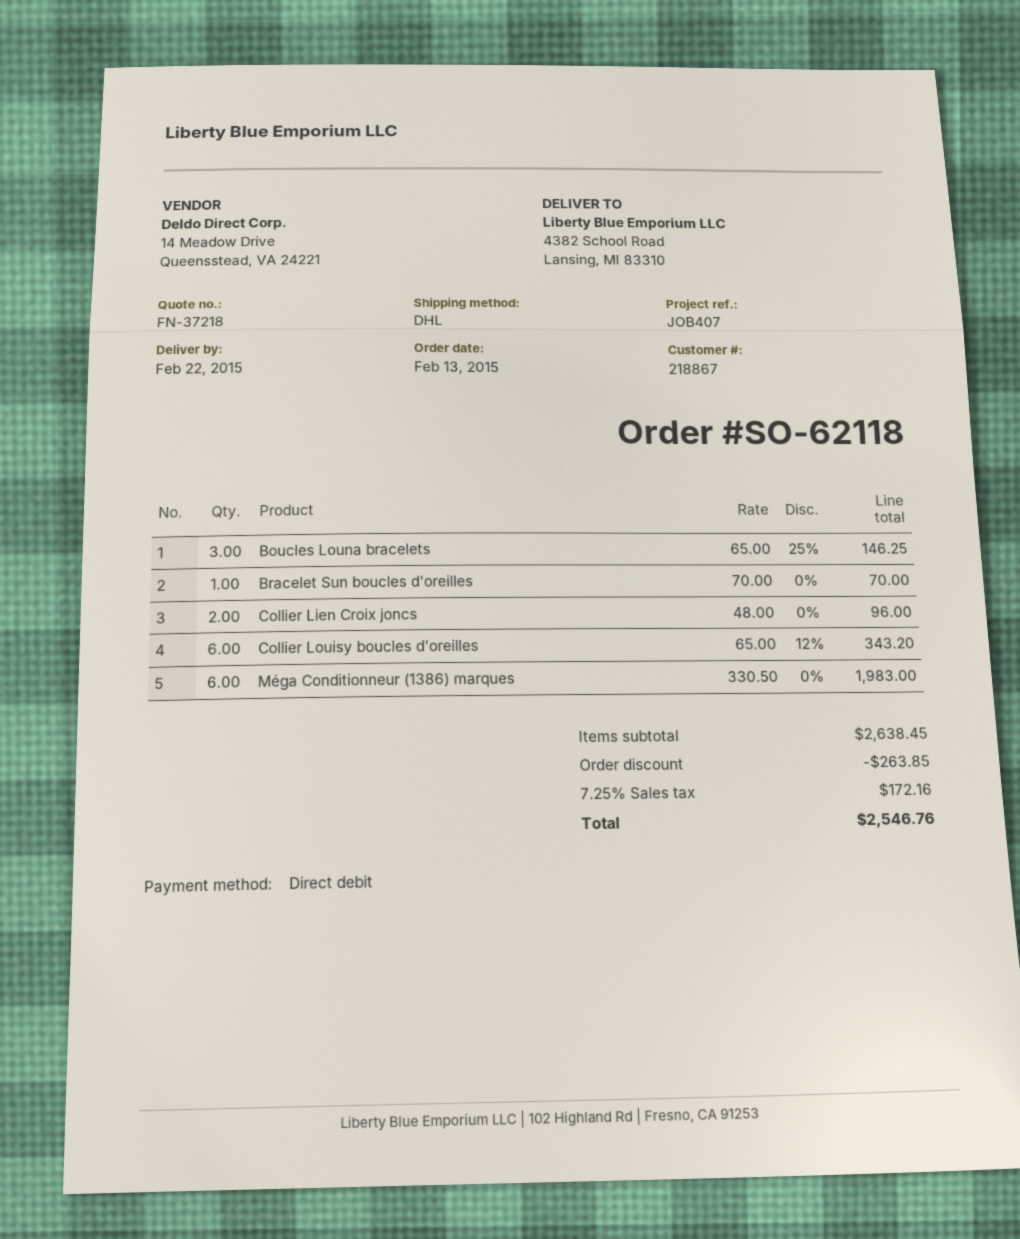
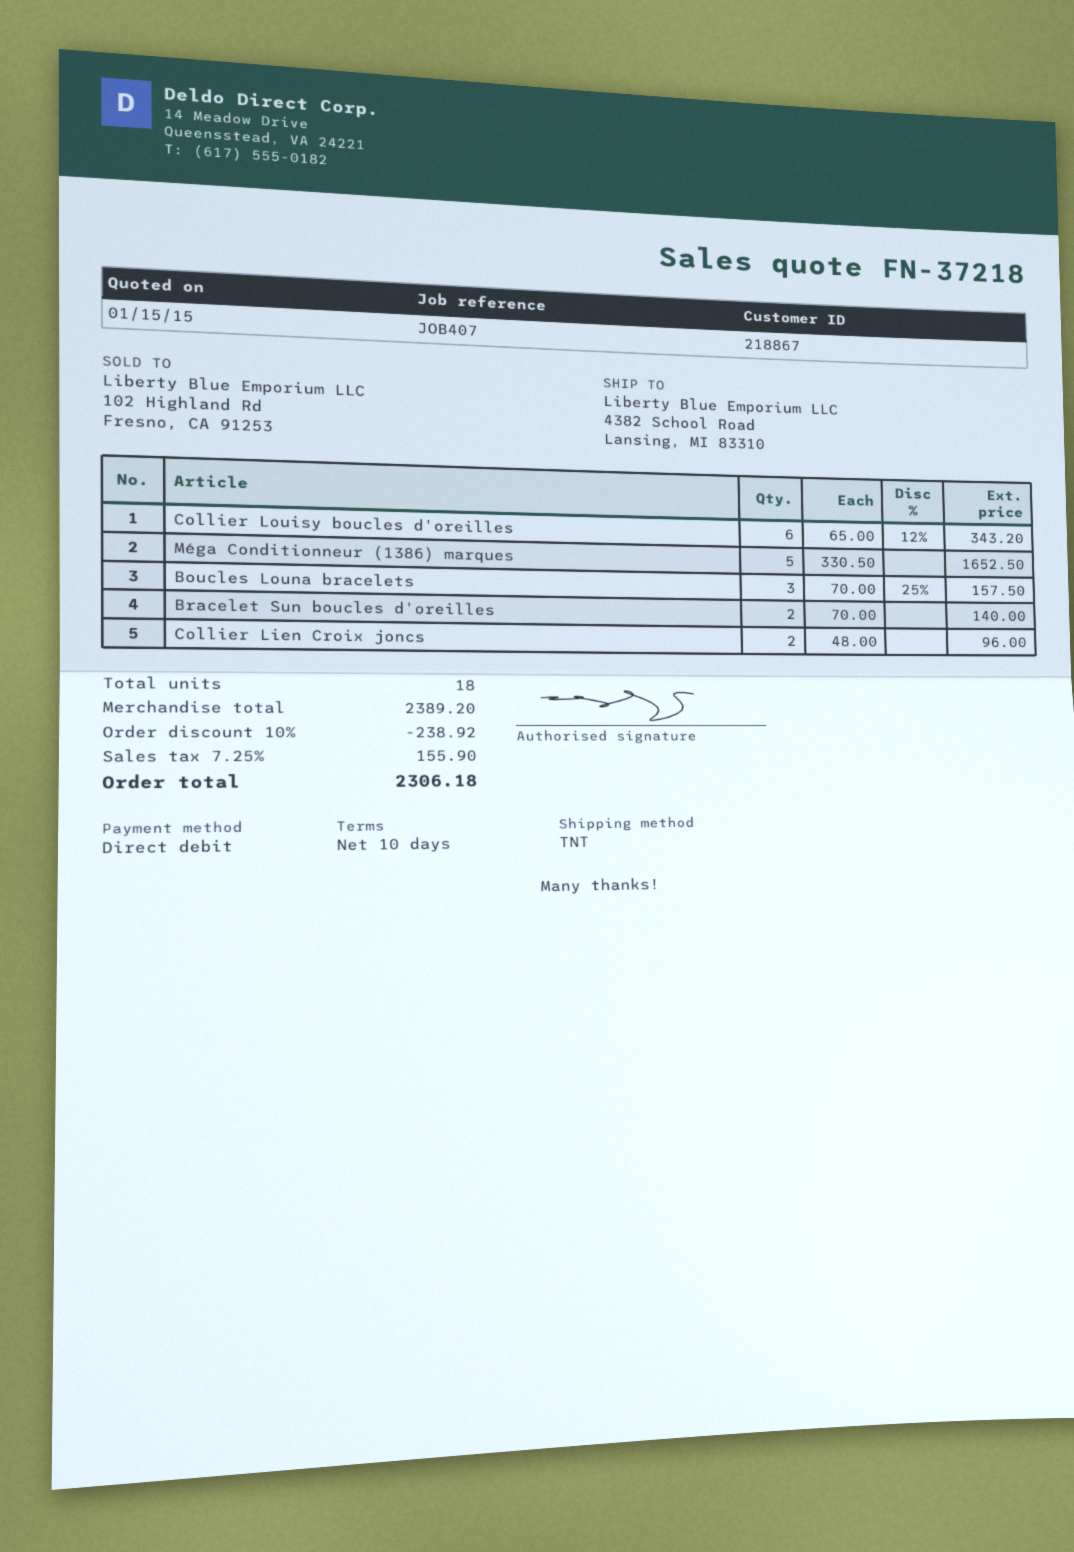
shipping method: DHL -> TNT
Boucles Louna bracelets: 3 x 65.00 - 25% = 146.25 -> 3 x 70.00 - 25% = 157.50
Bracelet Sun boucles d'oreilles: 1 x 70.00 = 70.00 -> 2 x 70.00 = 140.00
Méga Conditionneur (1386) marques: 6 x 330.50 = 1983.00 -> 5 x 330.50 = 1652.50
subtotal: 2638.45 -> 2389.20
discount: 263.85 -> 238.92
tax: 7.25% = 172.16 -> 7.25% = 155.90
total: 2546.76 -> 2306.18

